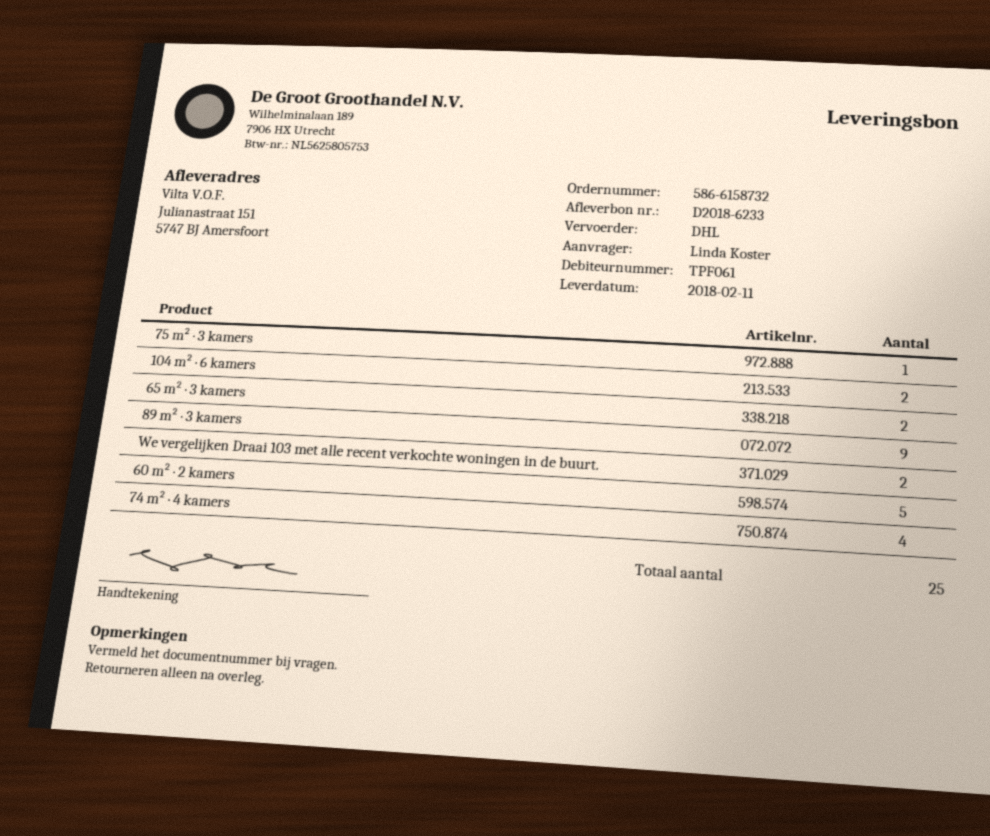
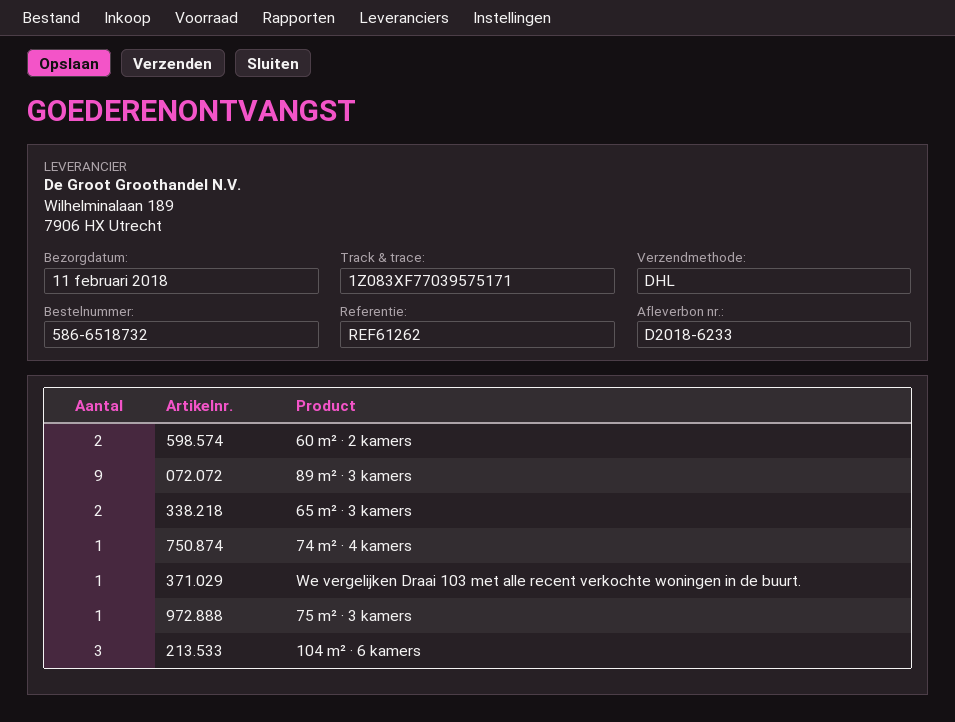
order number: 586-6158732 -> 586-6518732
104 m² · 6 kamers: 2 -> 3
We vergelijken Draai 103 met alle recent verkochte woningen in de buurt.: 2 -> 1
60 m² · 2 kamers: 5 -> 2
74 m² · 4 kamers: 4 -> 1

